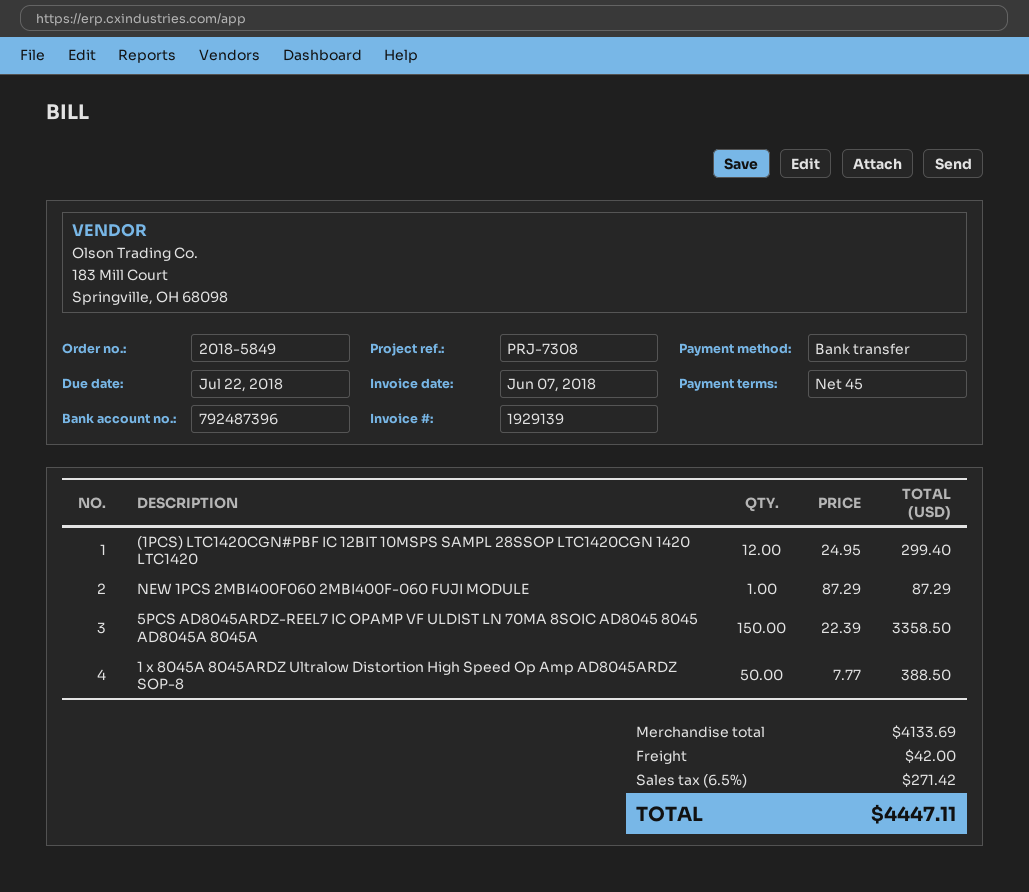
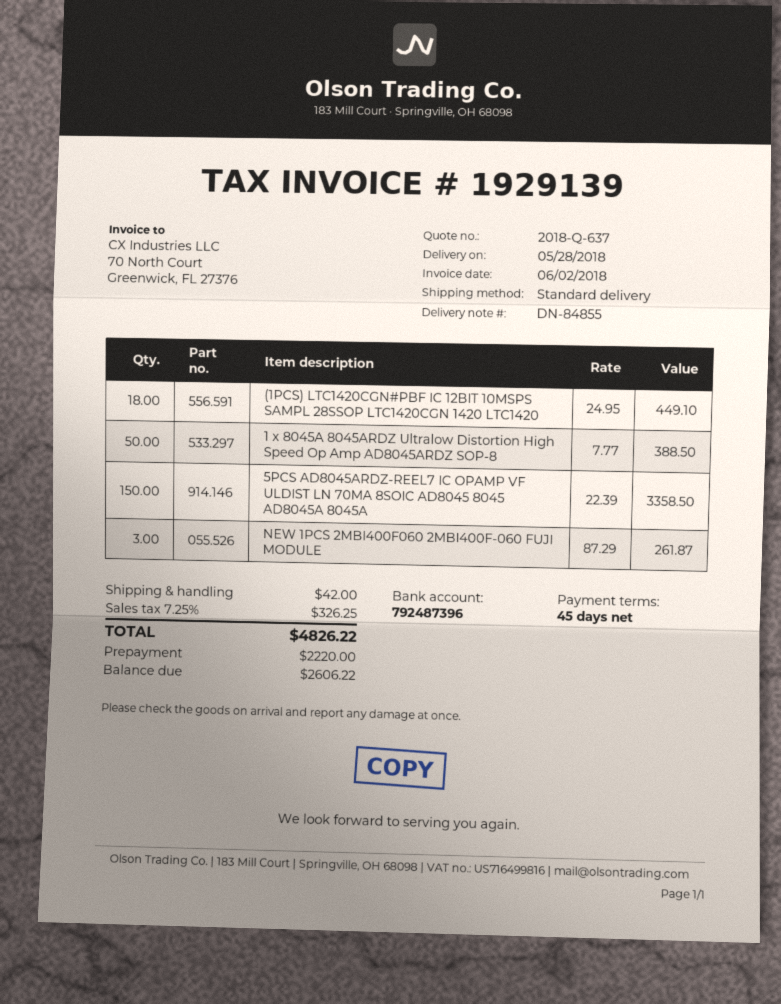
invoice date: 2018-06-07 -> 2018-06-02
(1PCS) LTC1420CGN#PBF IC 12BIT 10MSPS SAMPL 28SSOP LTC1420CGN 1420 LTC1420: 12 x 24.95 = 299.40 -> 18 x 24.95 = 449.10
NEW 1PCS 2MBI400F060 2MBI400F-060 FUJI MODULE: 1 x 87.29 = 87.29 -> 3 x 87.29 = 261.87
tax: 6.5% = 271.42 -> 7.25% = 326.25
total: 4447.11 -> 4826.22

